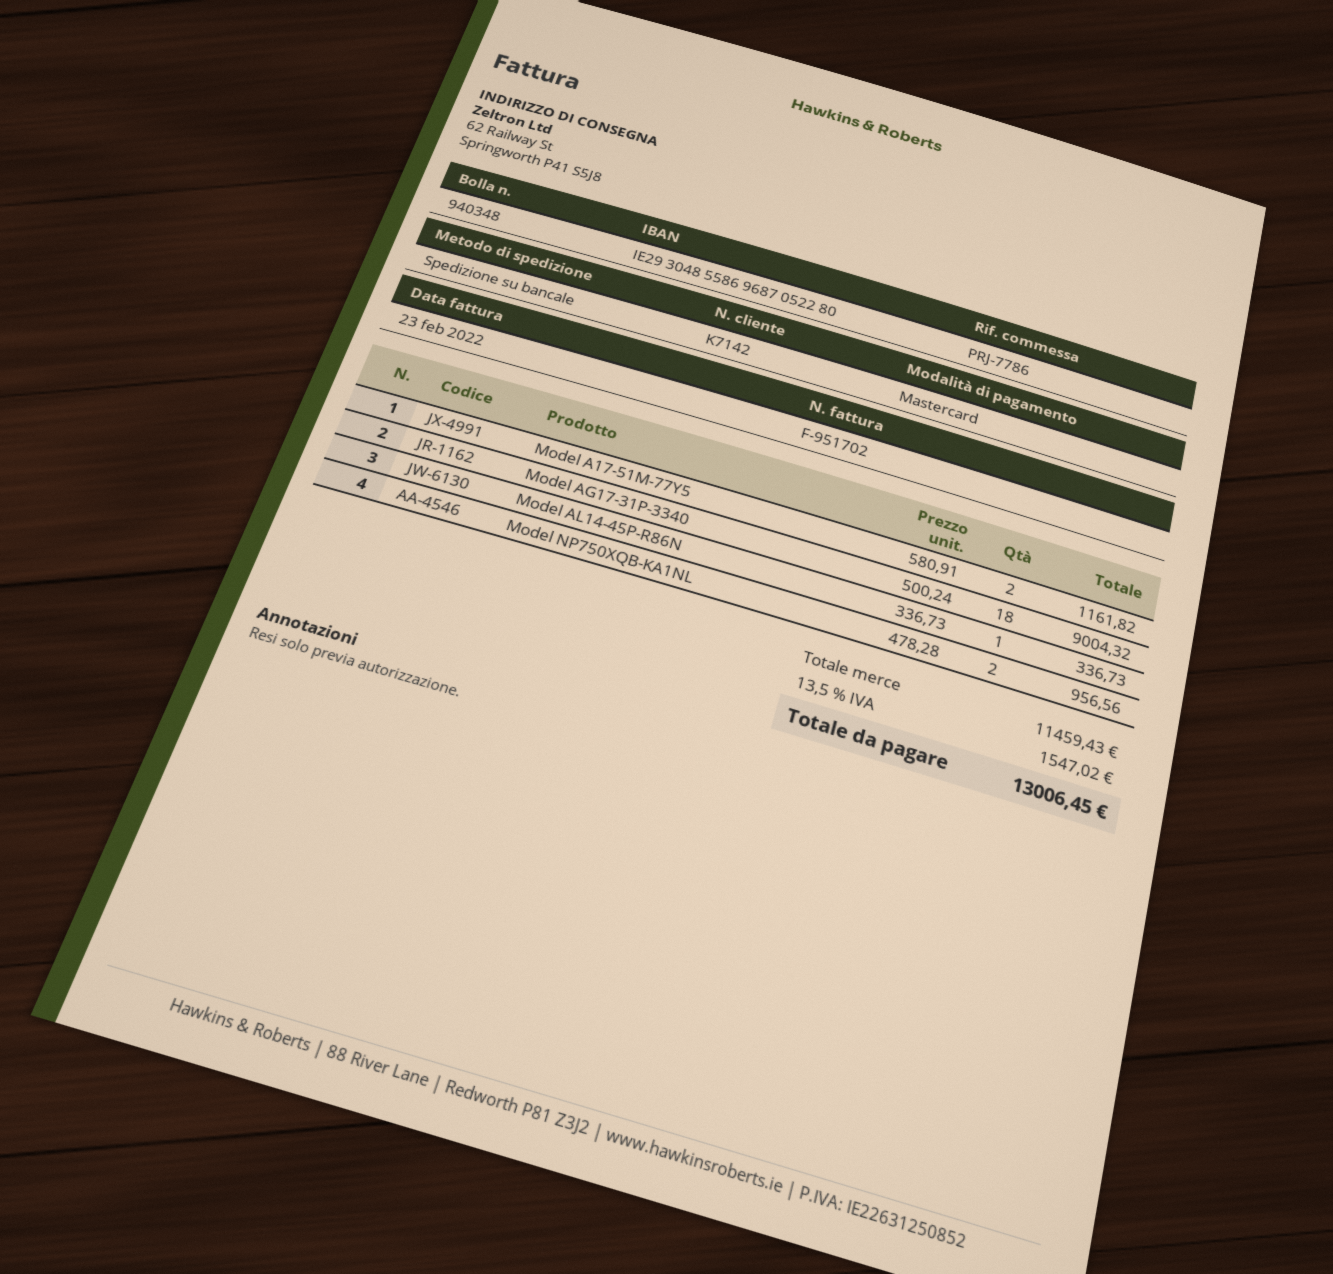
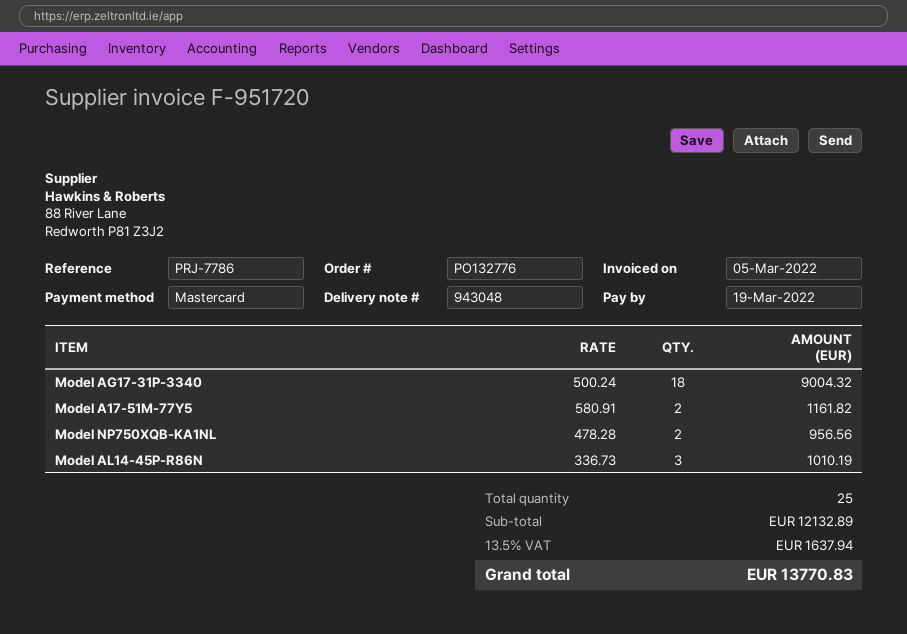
delivery note number: 940348 -> 943048
invoice number: F-951702 -> F-951720
invoice date: 2022-02-23 -> 2022-03-05
Model AL14-45P-R86N: 1 x 336.73 = 336.73 -> 3 x 336.73 = 1010.19
subtotal: 11459.43 -> 12132.89
tax: 13.5% = 1547.02 -> 13.5% = 1637.94
total: 13006.45 -> 13770.83

